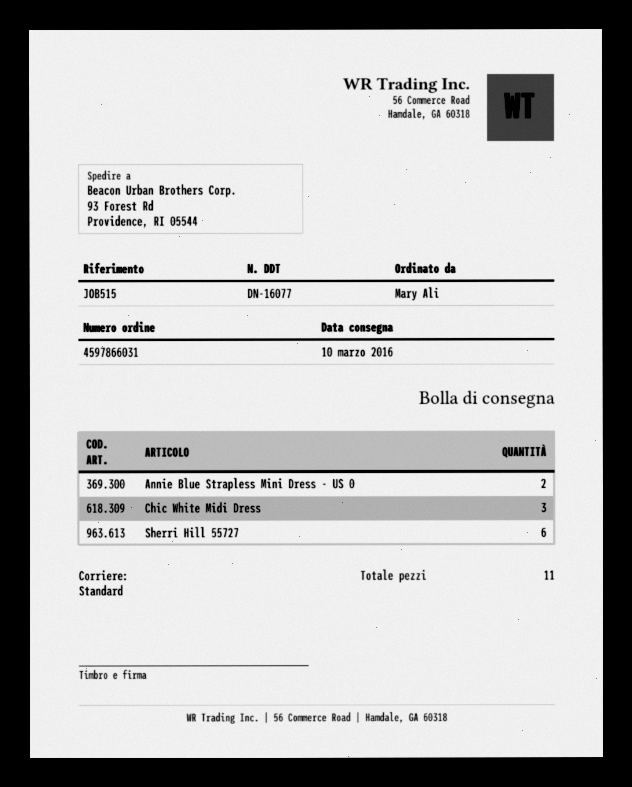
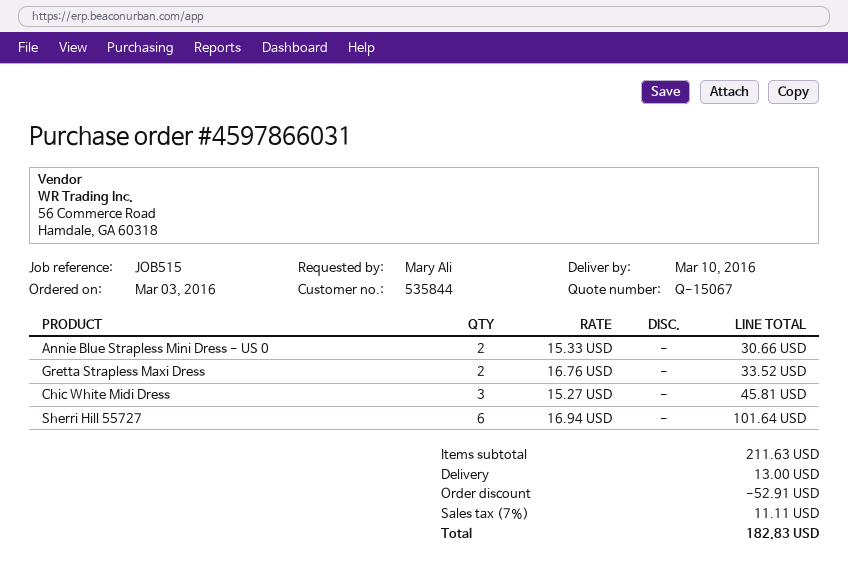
Gretta Strapless Maxi Dress: none -> 2

